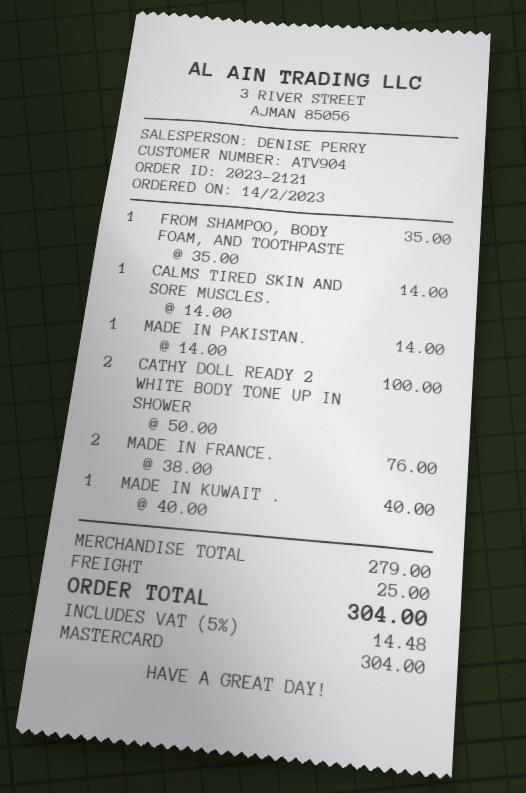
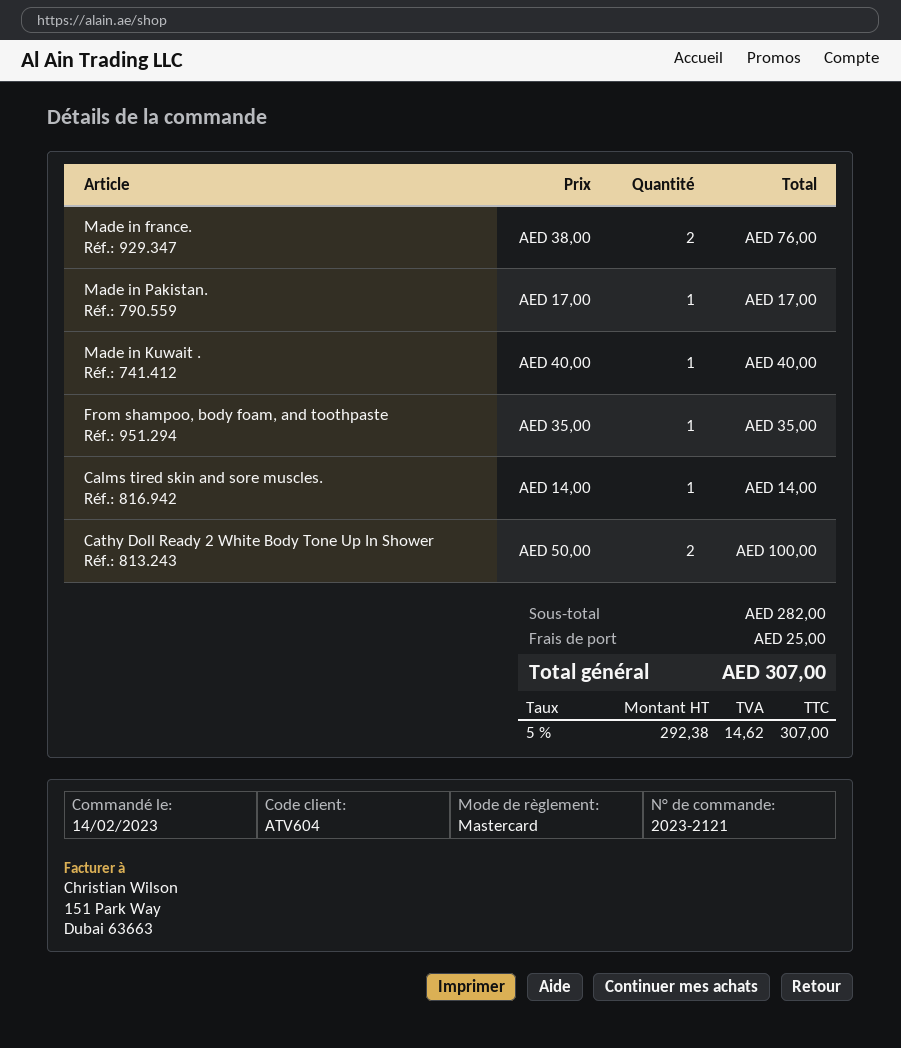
customer number: ATV904 -> ATV604
MADE IN PAKISTAN.: 1 x 14.00 = 14.00 -> 1 x 17.00 = 17.00
subtotal: 279.00 -> 282.00
tax: 5% = 14.48 -> 5% = 14.62
total: 304.00 -> 307.00

